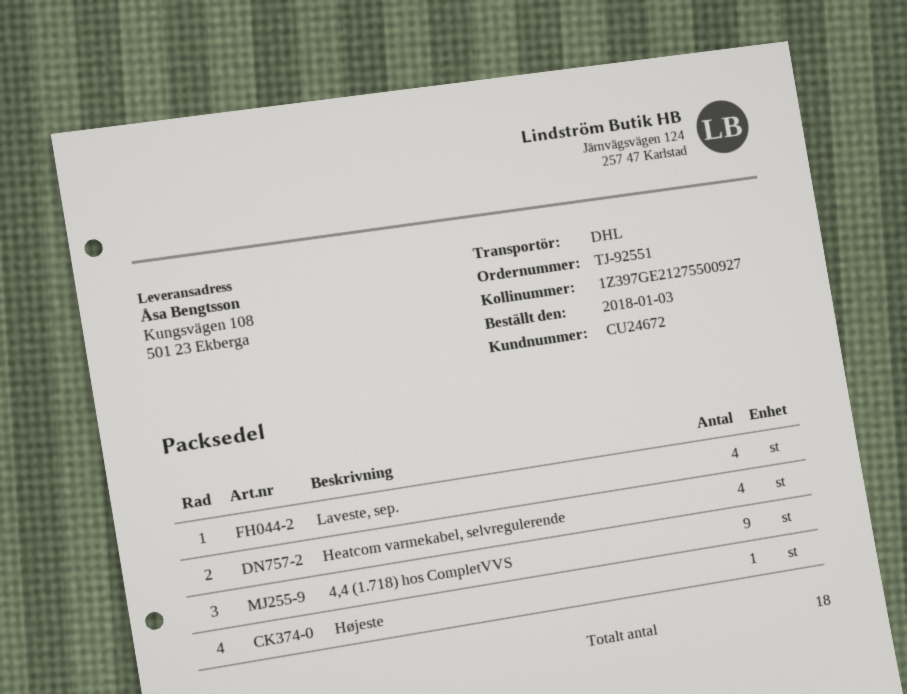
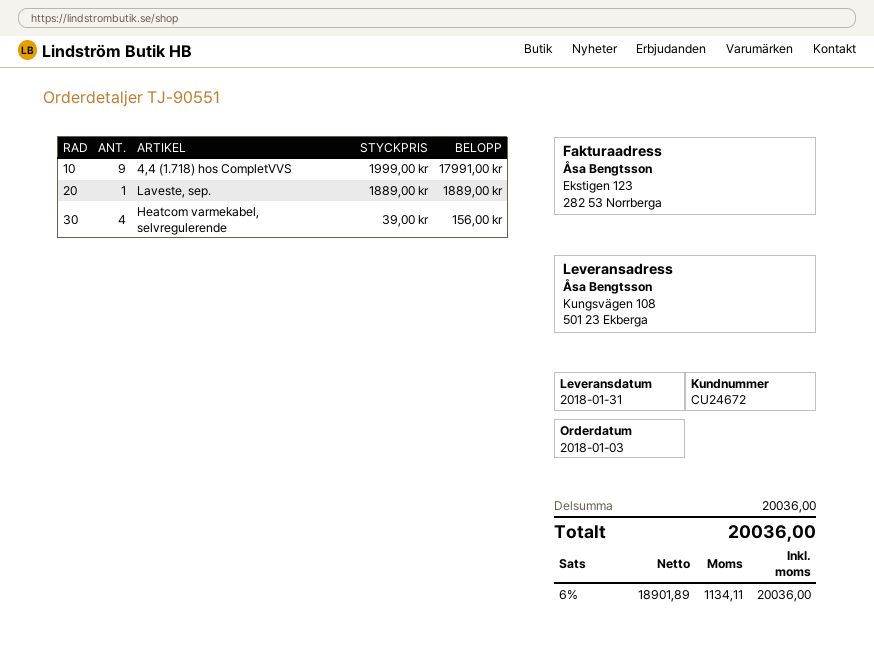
order number: TJ-92551 -> TJ-90551
Laveste, sep.: 4 -> 1
Højeste: 1 -> none

